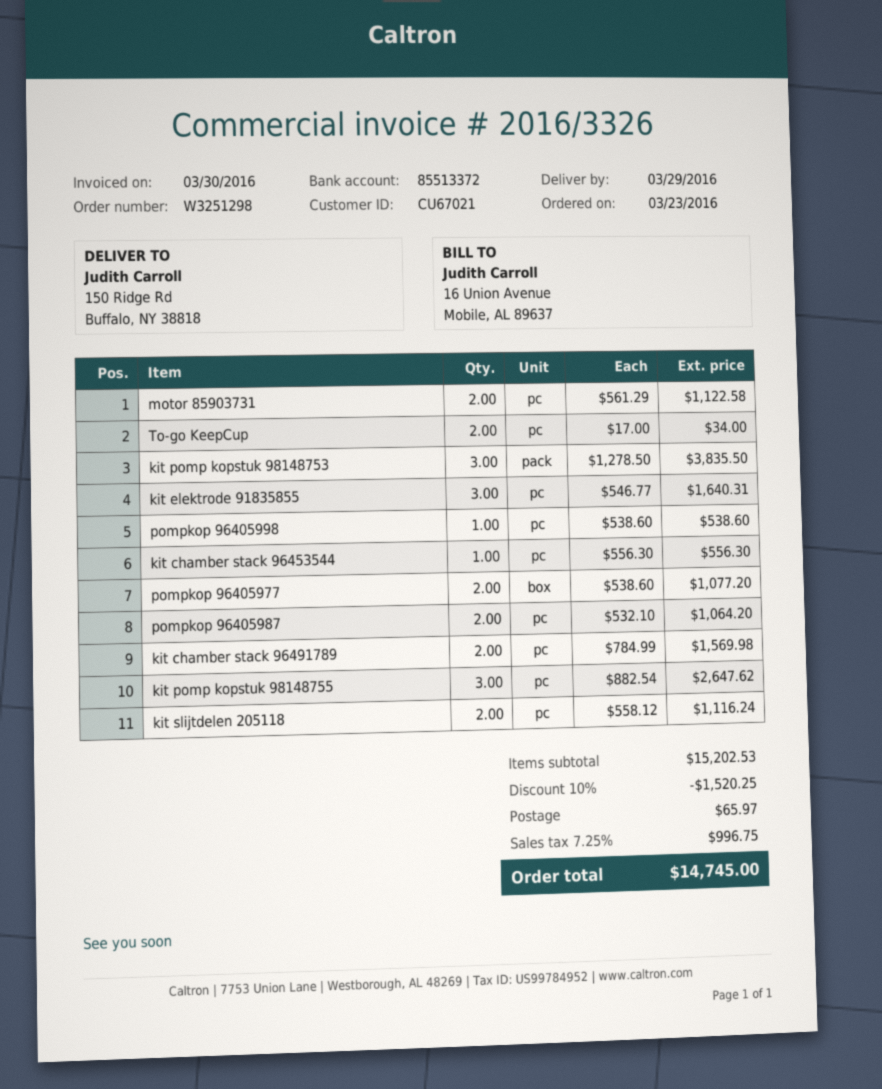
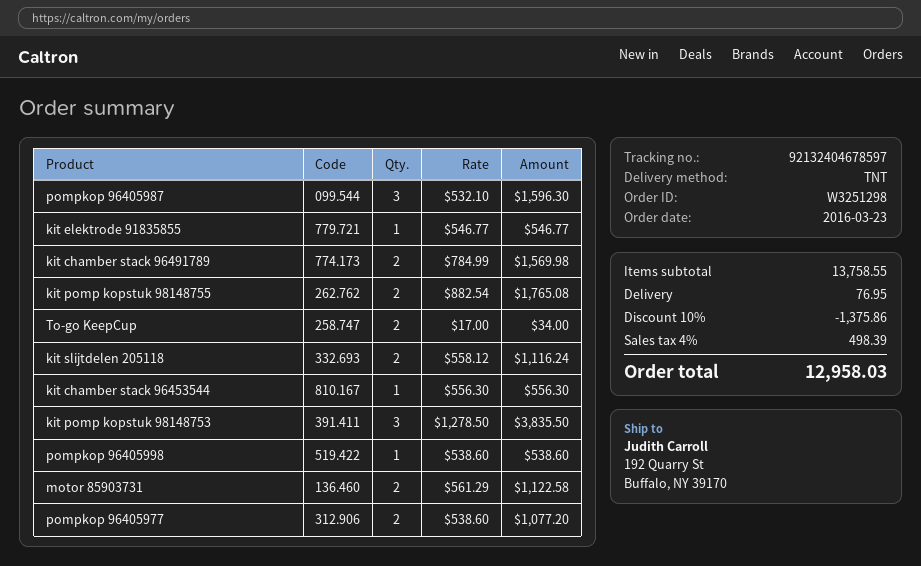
ship to: 150 Ridge Rd, Buffalo, NY 38818 -> 192 Quarry St, Buffalo, NY 39170
kit elektrode 91835855: 3 x 546.77 = 1640.31 -> 1 x 546.77 = 546.77
pompkop 96405987: 2 x 532.10 = 1064.20 -> 3 x 532.10 = 1596.30
kit pomp kopstuk 98148755: 3 x 882.54 = 2647.62 -> 2 x 882.54 = 1765.08
subtotal: 15202.53 -> 13758.55
discount: 10% = 1520.25 -> 10% = 1375.86
shipping: 65.97 -> 76.95
tax: 7.25% = 996.75 -> 4% = 498.39
total: 14745.00 -> 12958.03

